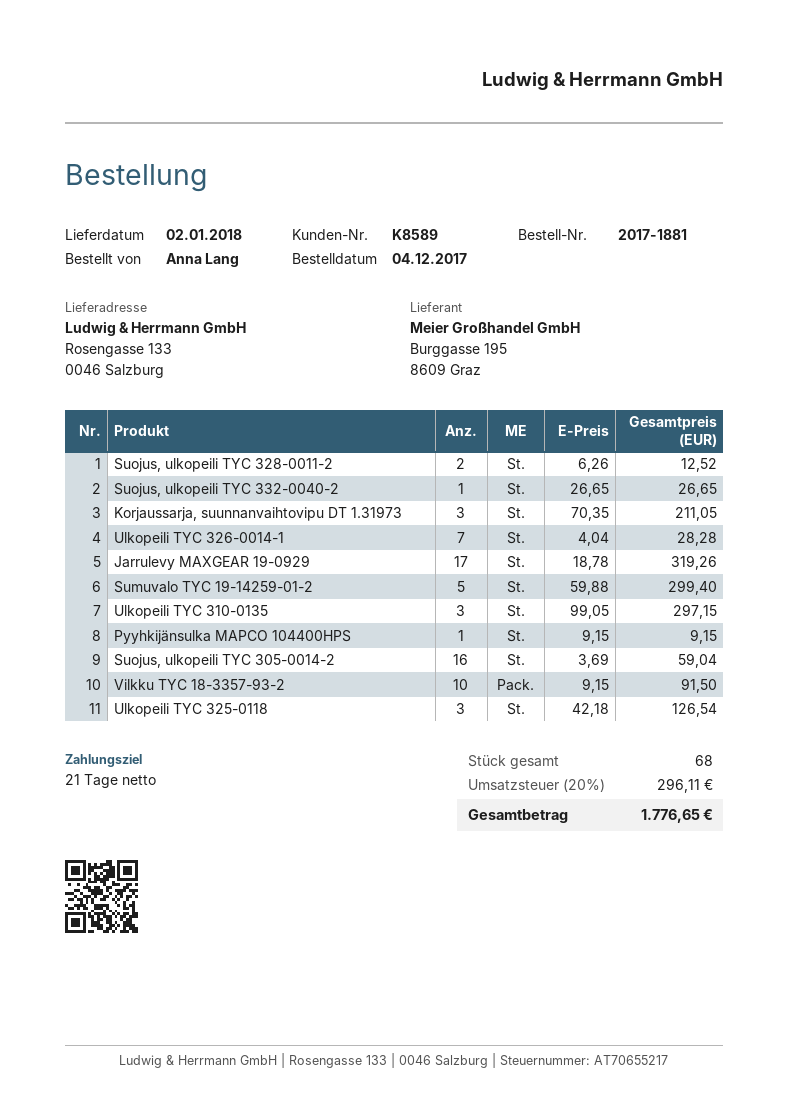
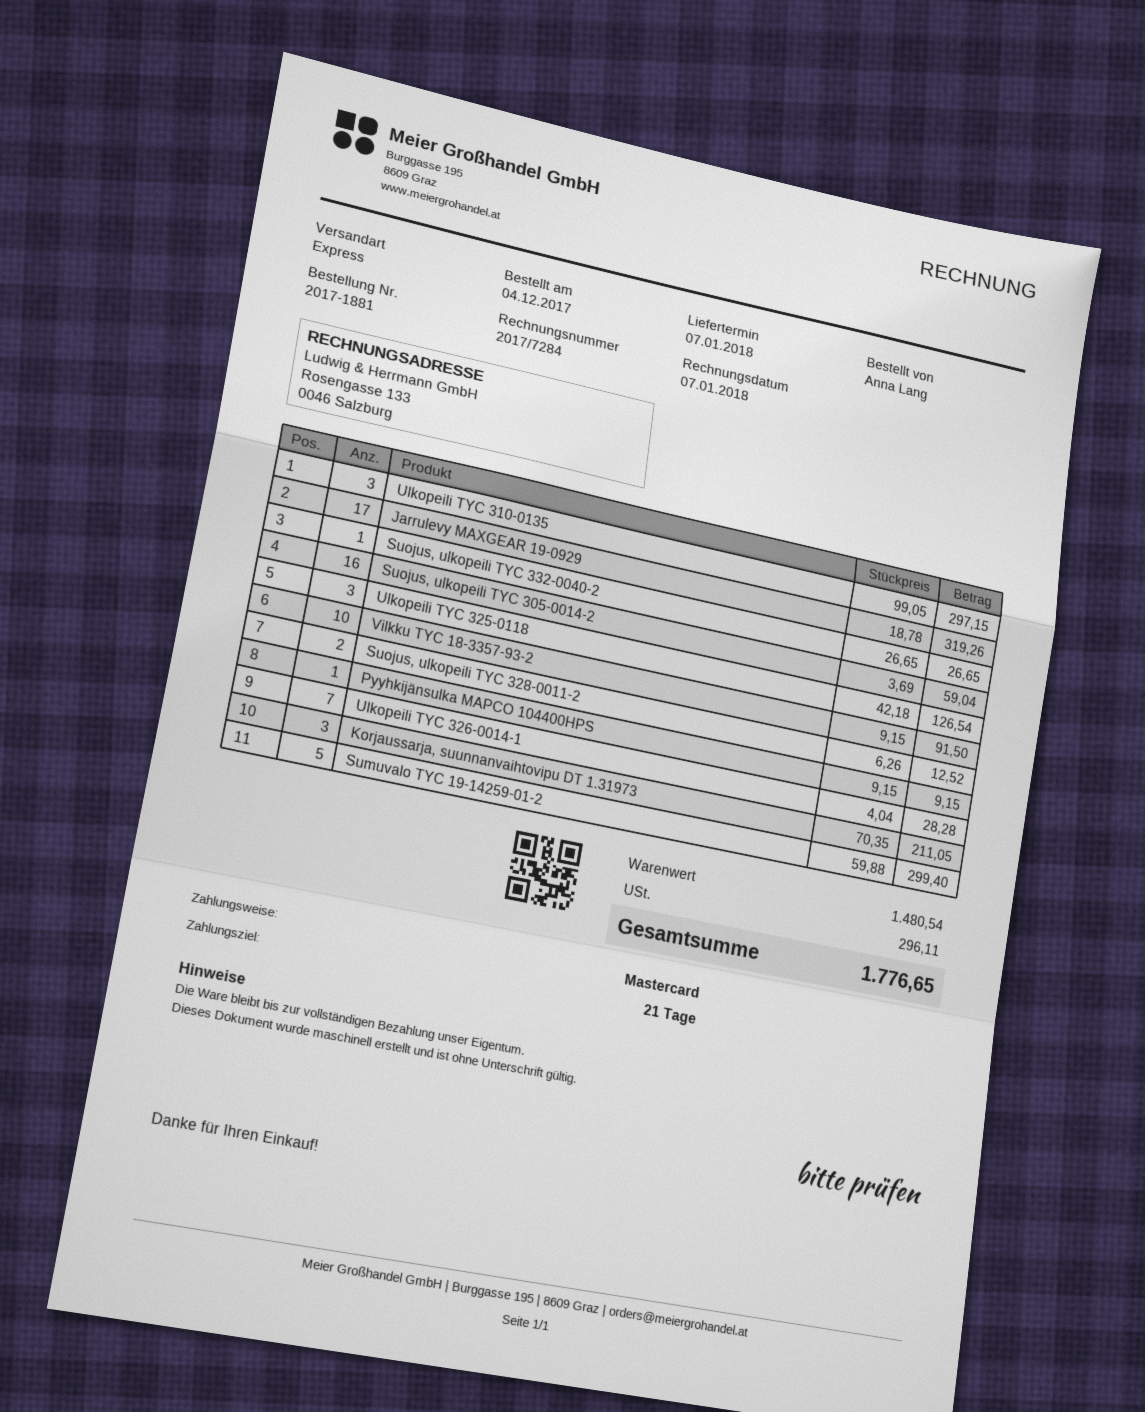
delivery date: 2018-01-02 -> 2018-01-07

